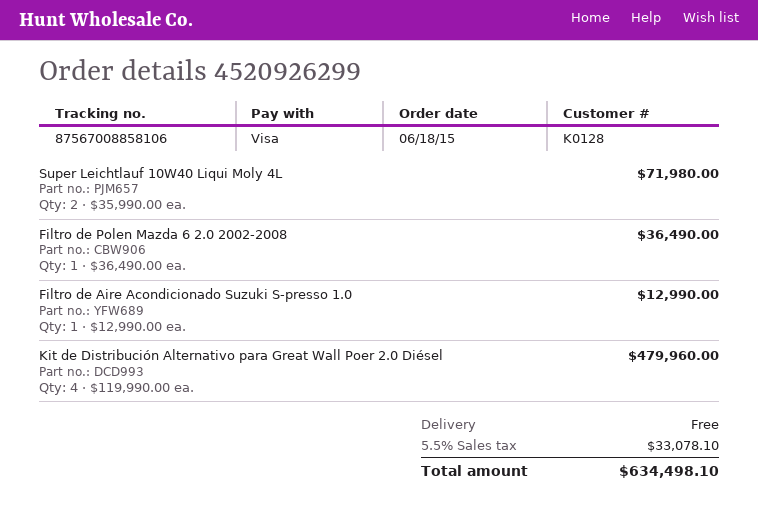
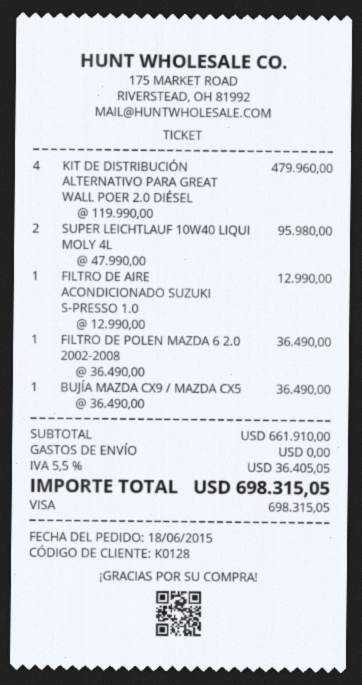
Super Leichtlauf 10W40 Liqui Moly 4L: 2 x 35990.00 = 71980.00 -> 2 x 47990.00 = 95980.00
BUJÍA MAZDA CX9 / MAZDA CX5: none -> 1 x 36490.00 = 36490.00
tax: 5.5% = 33078.10 -> 5.5% = 36405.05
total: 634498.10 -> 698315.05

